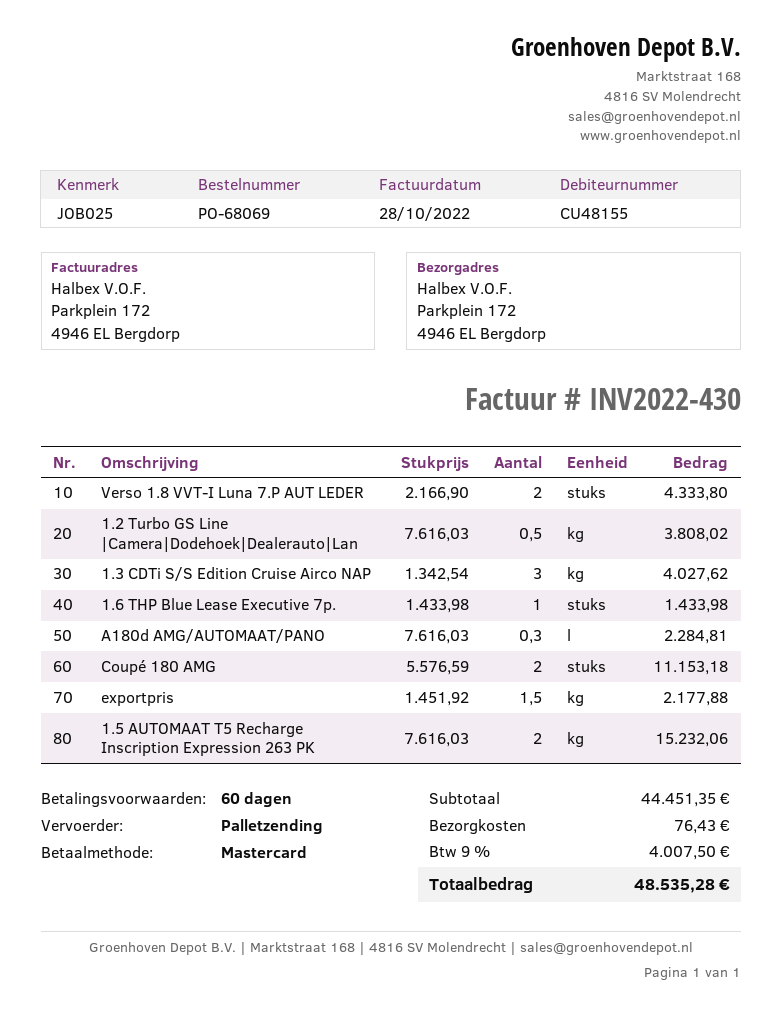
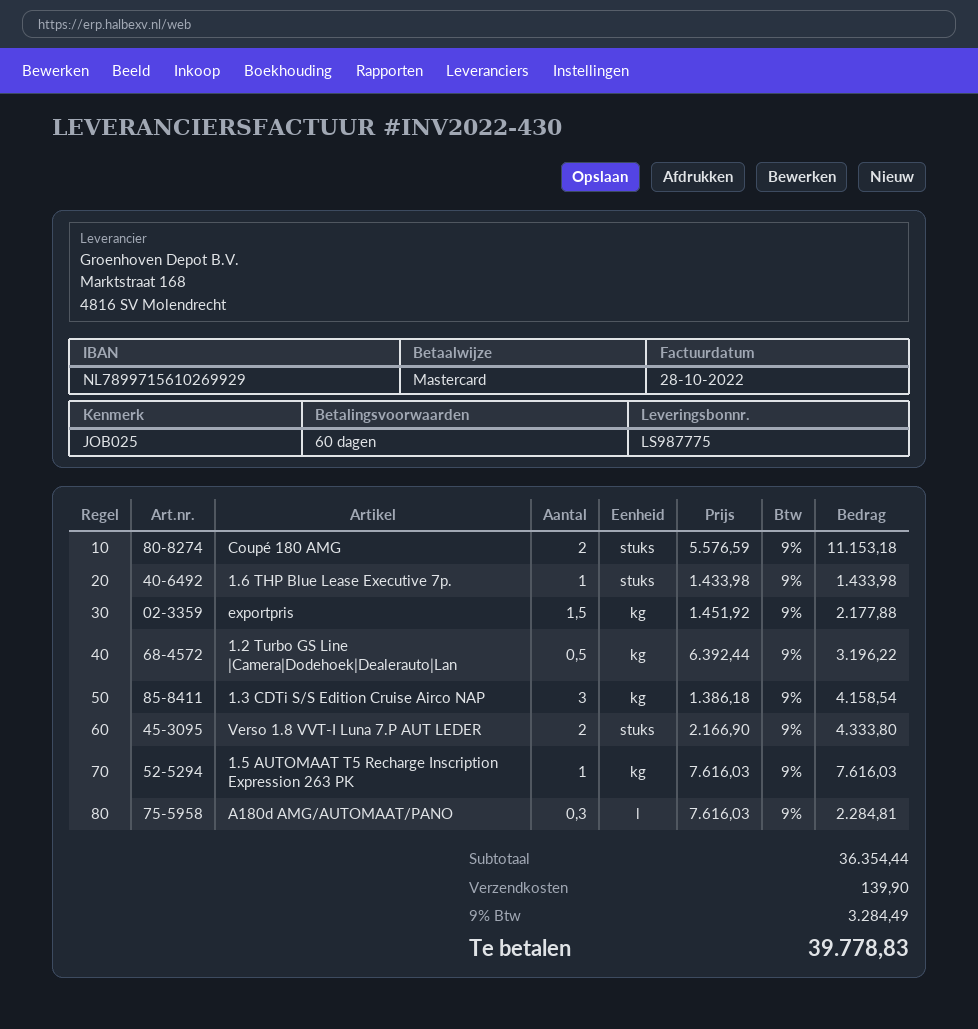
1.2 Turbo GS Line |Camera|Dodehoek|Dealerauto|Lan: 0.5 x 7616.03 = 3808.02 -> 0.5 x 6392.44 = 3196.22
1.3 CDTi S/S Edition Cruise Airco NAP: 3 x 1342.54 = 4027.62 -> 3 x 1386.18 = 4158.54
1.5 AUTOMAAT T5 Recharge Inscription Expression 263 PK: 2 x 7616.03 = 15232.06 -> 1 x 7616.03 = 7616.03
subtotal: 44451.35 -> 36354.44
shipping: 76.43 -> 139.90
tax: 9% = 4007.50 -> 9% = 3284.49
total: 48535.28 -> 39778.83

